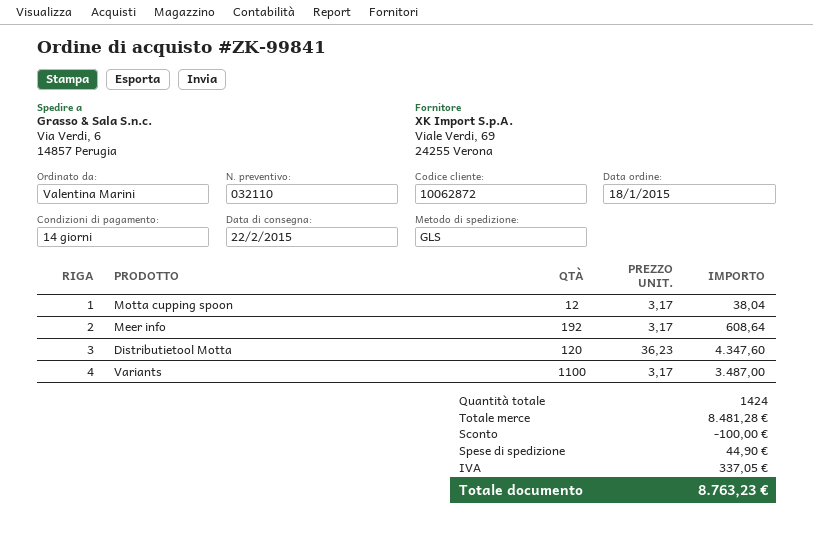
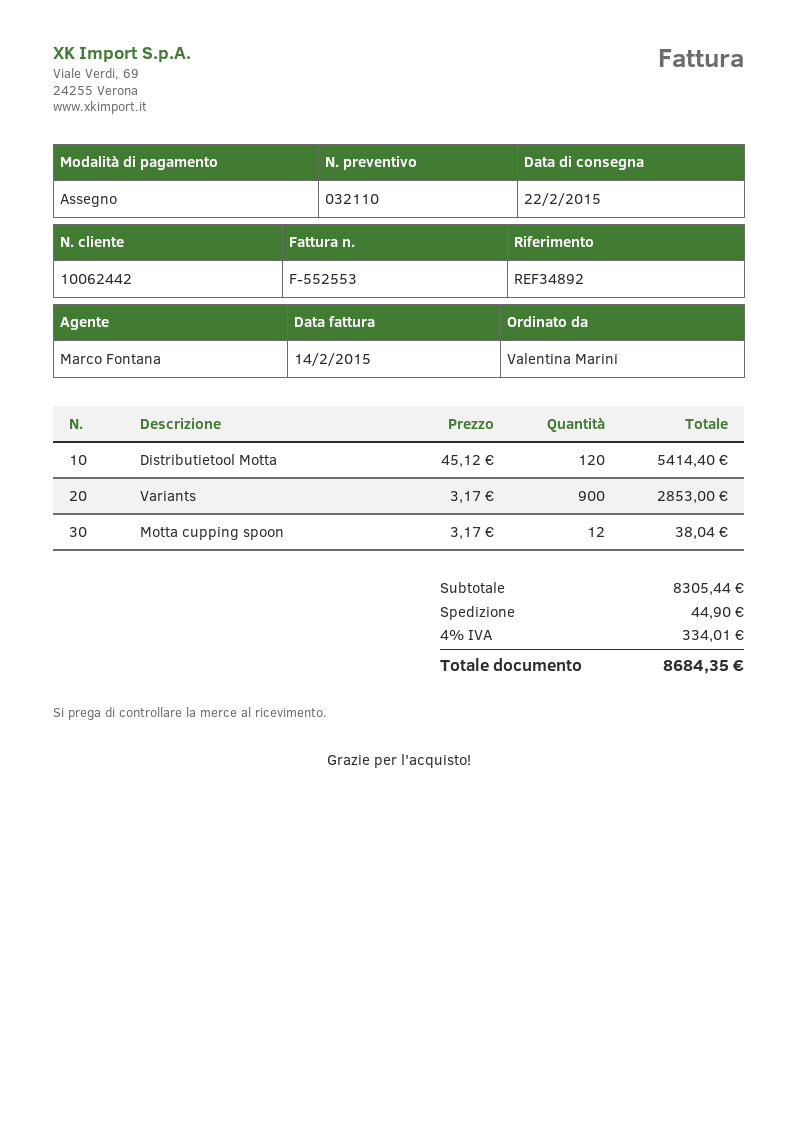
customer number: 10062872 -> 10062442
Meer info: 192 x 3.17 = 608.64 -> none
Distributietool Motta: 120 x 36.23 = 4347.60 -> 120 x 45.12 = 5414.40
Variants: 1100 x 3.17 = 3487.00 -> 900 x 3.17 = 2853.00
subtotal: 8481.28 -> 8305.44
discount: 100.00 -> none
tax: 337.05 -> 334.01
total: 8763.23 -> 8684.35

